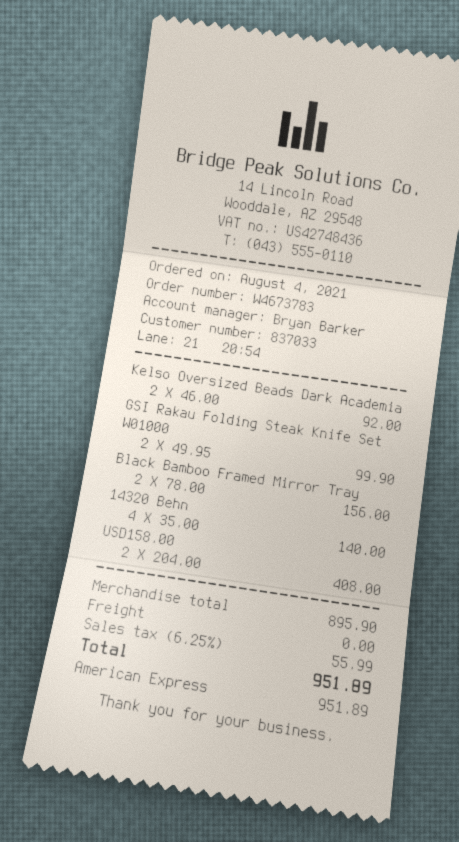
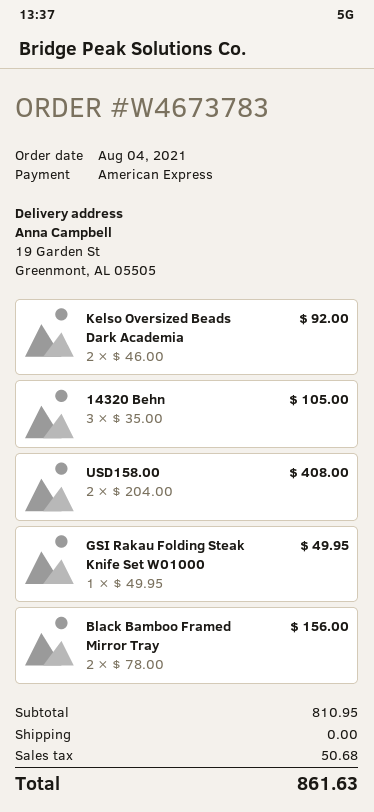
GSI Rakau Folding Steak Knife Set W01000: 2 x 49.95 = 99.90 -> 1 x 49.95 = 49.95
14320 Behn: 4 x 35.00 = 140.00 -> 3 x 35.00 = 105.00
subtotal: 895.90 -> 810.95
tax: 55.99 -> 50.68
total: 951.89 -> 861.63

